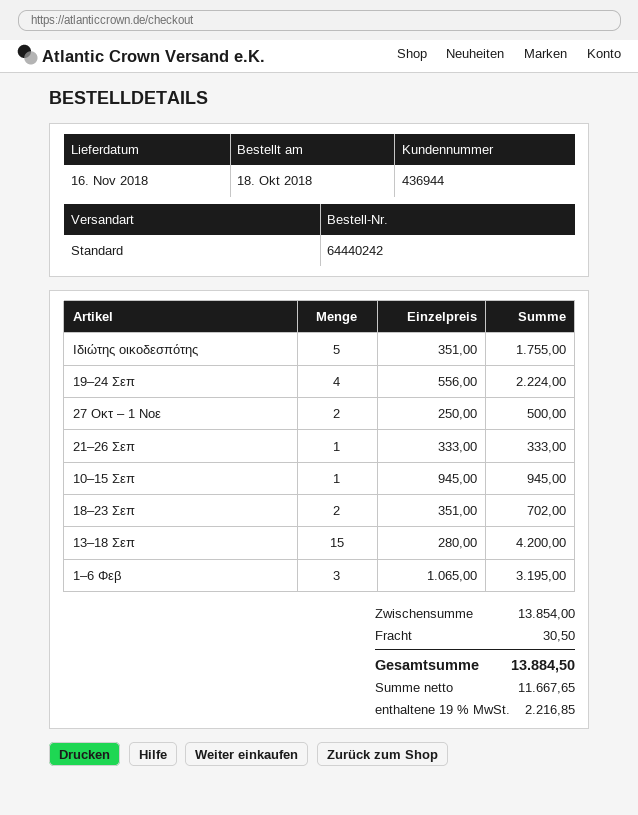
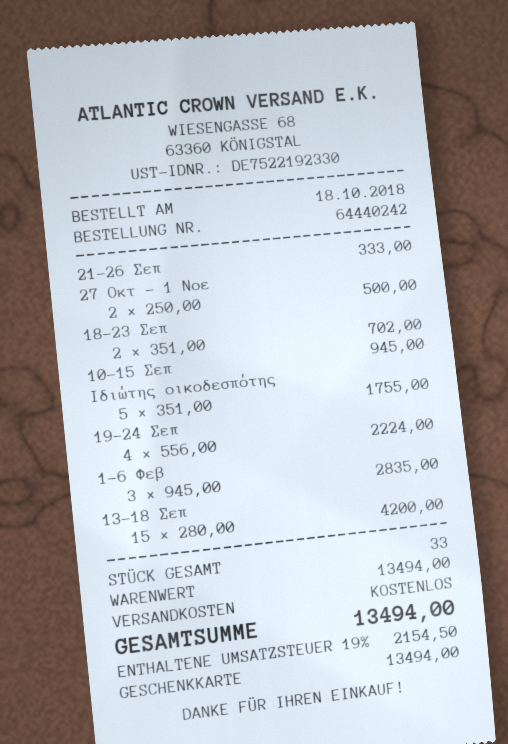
1–6 Φεβ: 3 x 1065.00 = 3195.00 -> 3 x 945.00 = 2835.00
subtotal: 13854.00 -> 13494.00
shipping: 30.50 -> 0.00
tax: 19% = 2216.85 -> 19% = 2154.50
total: 13884.50 -> 13494.00

